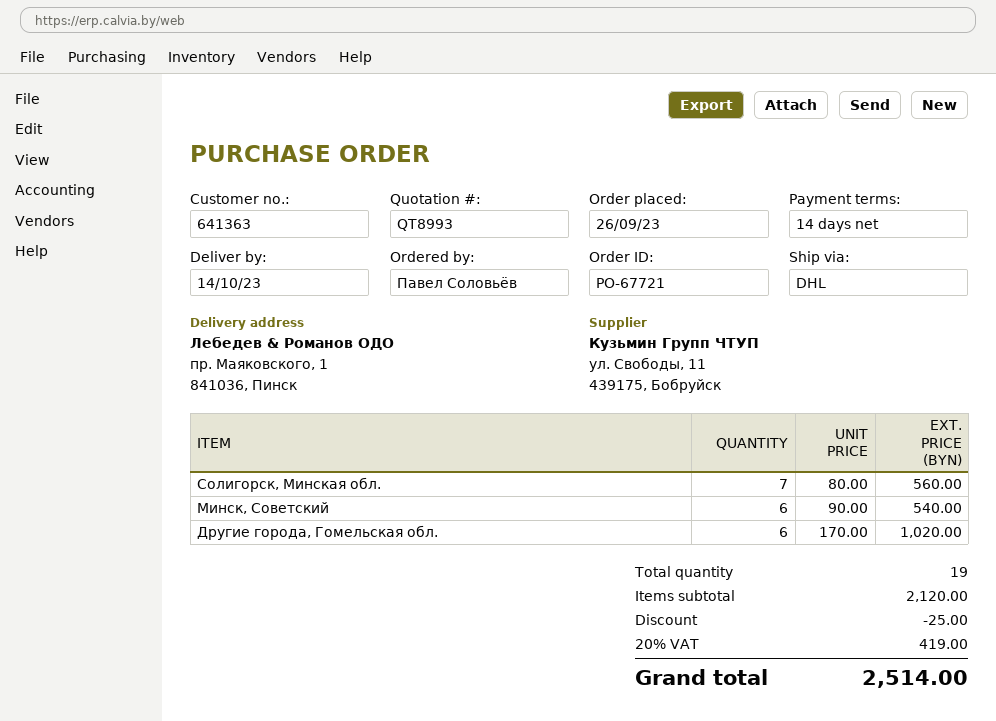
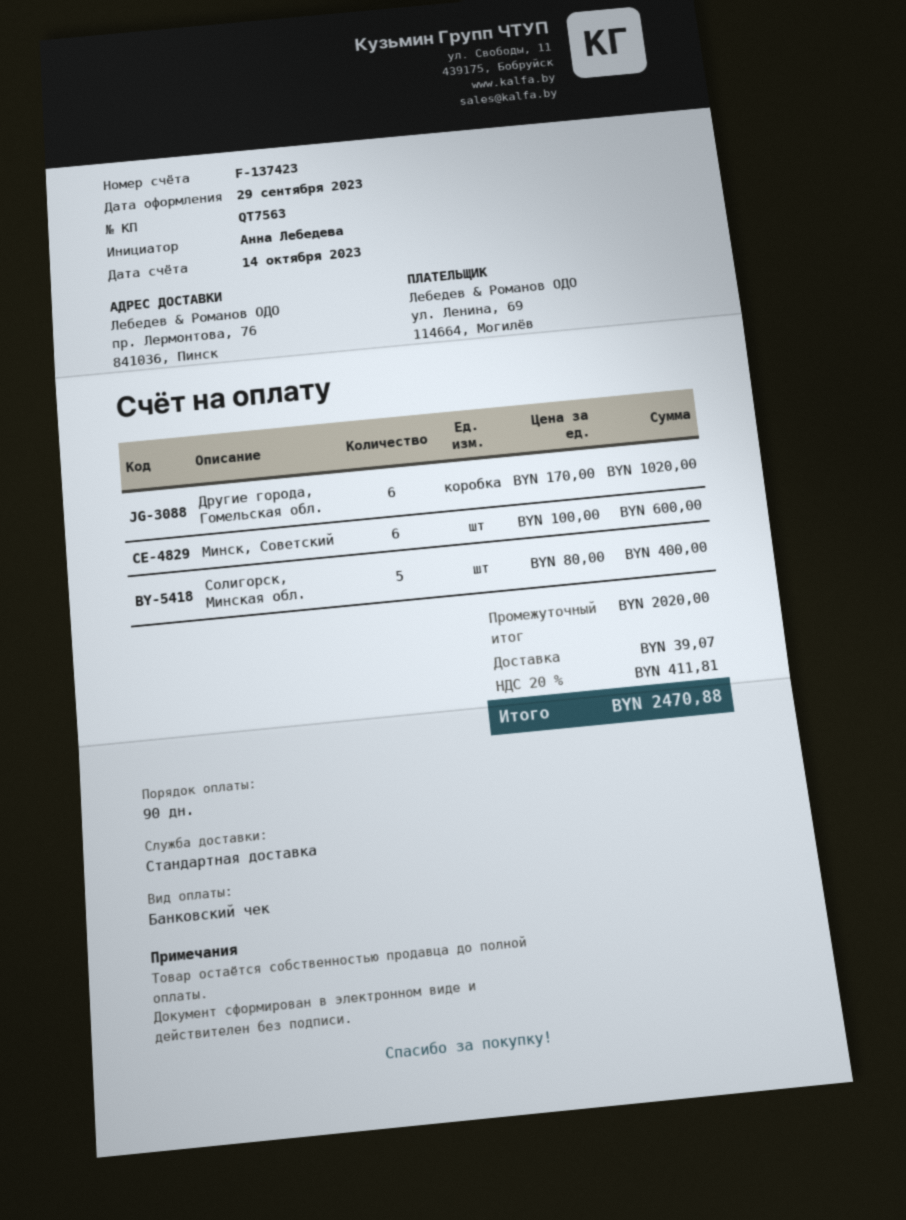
quote number: QT8993 -> QT7563
order date: 2023-09-26 -> 2023-09-29
payment terms: 14 days -> 90 days
ordered by: Павел Соловьёв -> Анна Лебедева
shipping method: DHL -> standard
ship to: пр. Маяковского, 1, 841036, Пинск -> пр. Лермонтова, 76, 841036, Пинск
Солигорск, Минская обл.: 7 x 80.00 = 560.00 -> 5 x 80.00 = 400.00
Минск, Советский: 6 x 90.00 = 540.00 -> 6 x 100.00 = 600.00
subtotal: 2120.00 -> 2020.00
discount: 25.00 -> none
shipping: none -> 39.07
tax: 20% = 419.00 -> 20% = 411.81
total: 2514.00 -> 2470.88

